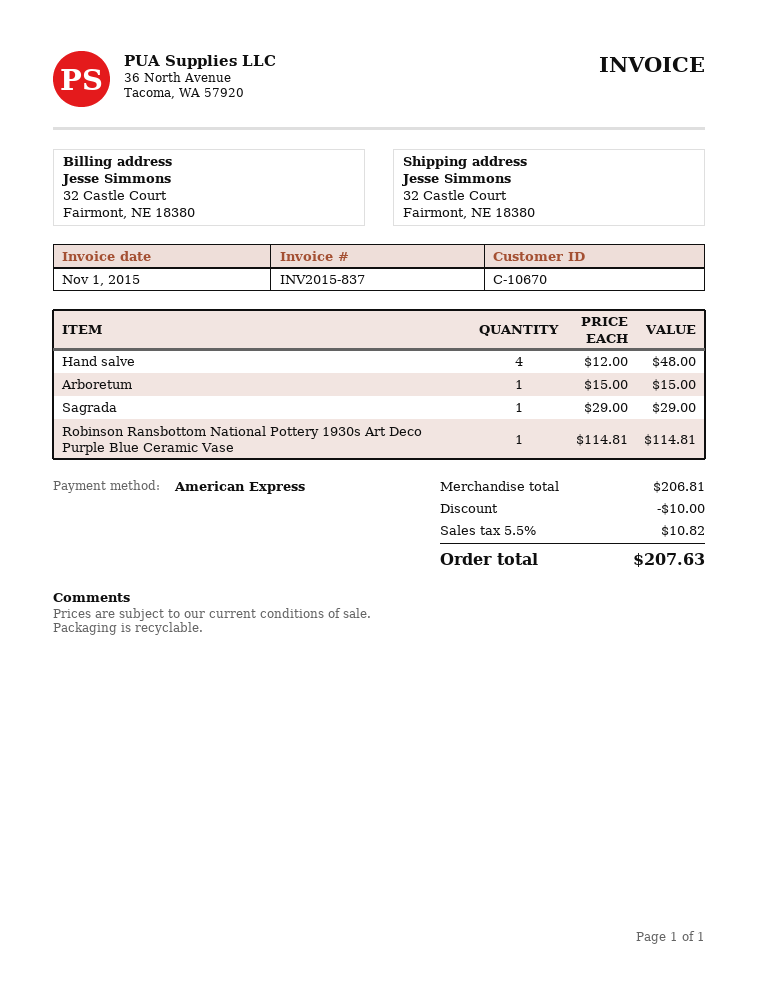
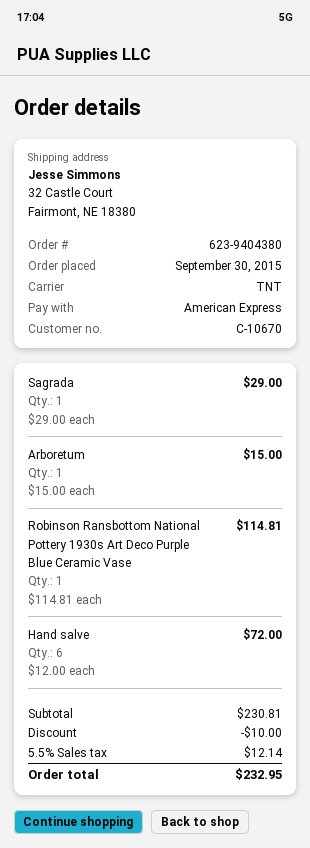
Hand salve: 4 x 12.00 = 48.00 -> 6 x 12.00 = 72.00
subtotal: 206.81 -> 230.81
tax: 5.5% = 10.82 -> 5.5% = 12.14
total: 207.63 -> 232.95

